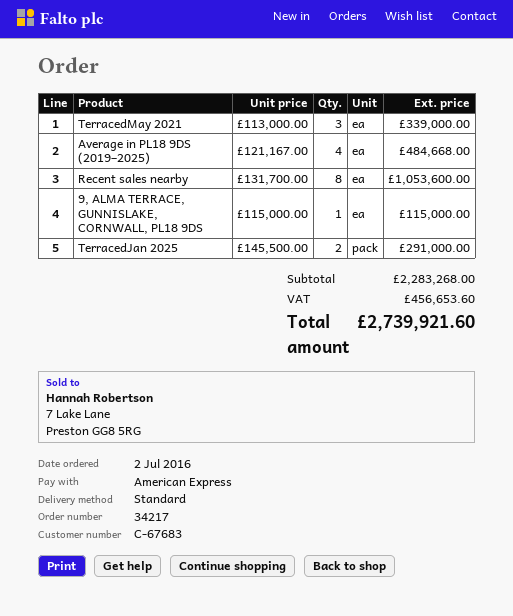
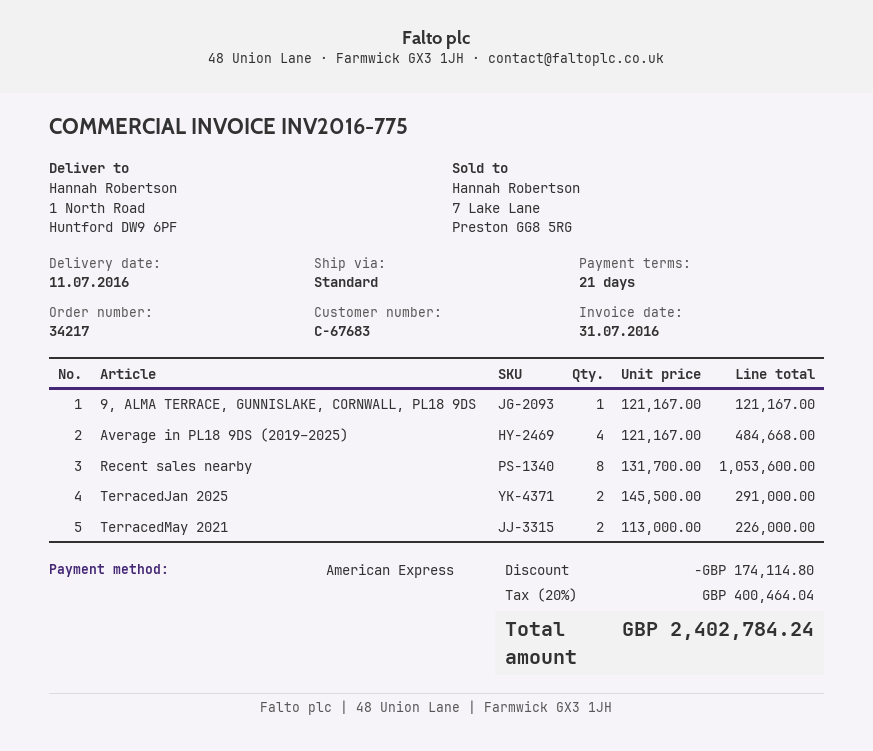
TerracedMay 2021: 3 x 113000.00 = 339000.00 -> 2 x 113000.00 = 226000.00
9, ALMA TERRACE, GUNNISLAKE, CORNWALL, PL18 9DS: 1 x 115000.00 = 115000.00 -> 1 x 121167.00 = 121167.00
discount: none -> 174114.80
tax: 456653.60 -> 400464.04
total: 2739921.60 -> 2402784.24

